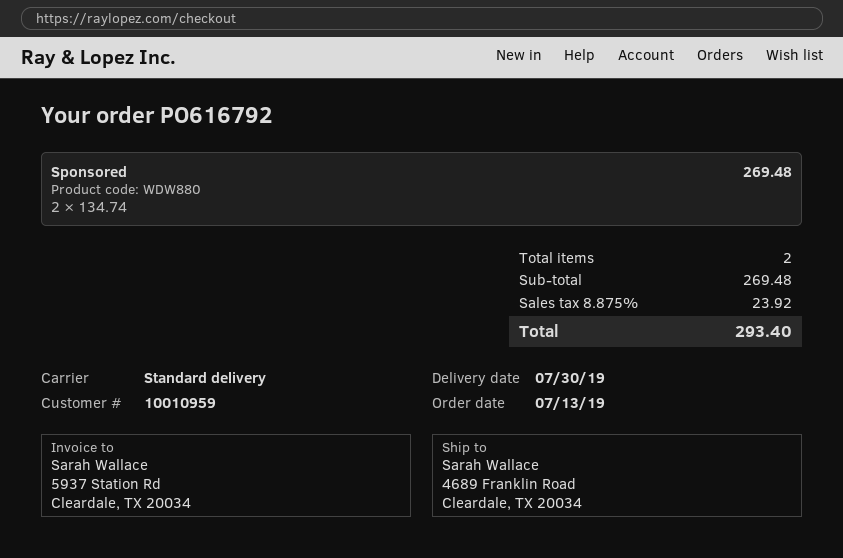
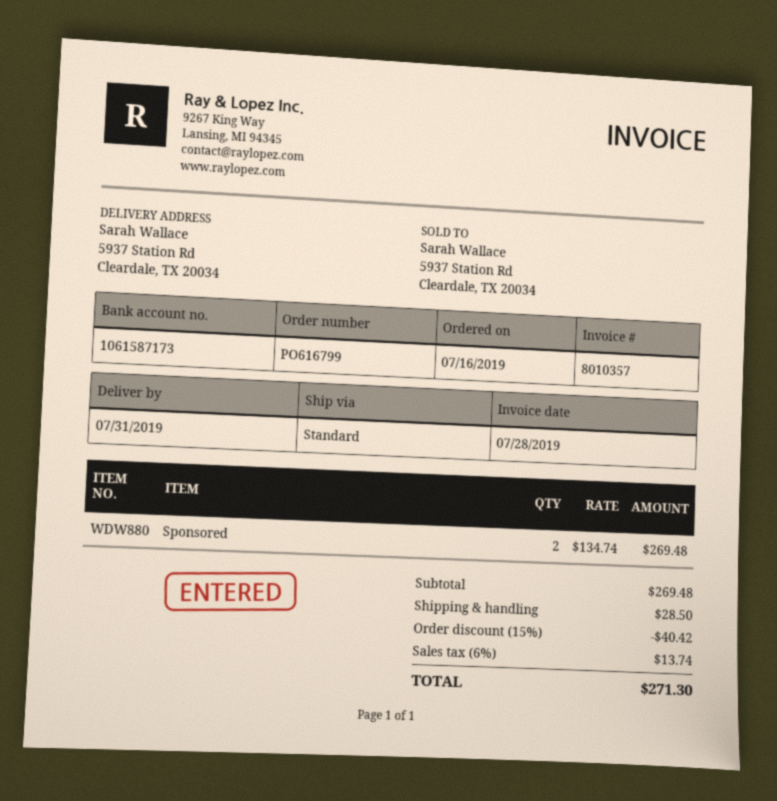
order number: PO616792 -> PO616799
order date: 2019-07-13 -> 2019-07-16
delivery date: 2019-07-30 -> 2019-07-31
ship to: 4689 Franklin Road, Cleardale, TX 20034 -> 5937 Station Rd, Cleardale, TX 20034
discount: none -> 15% = 40.42
shipping: none -> 28.50
tax: 8.875% = 23.92 -> 6% = 13.74
total: 293.40 -> 271.30

